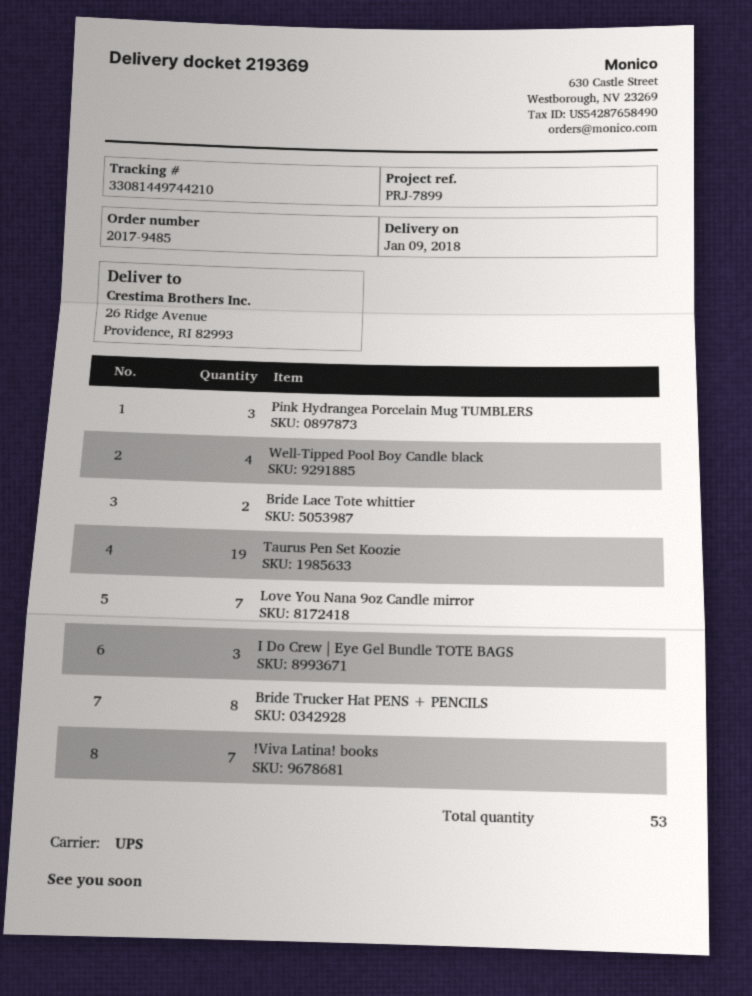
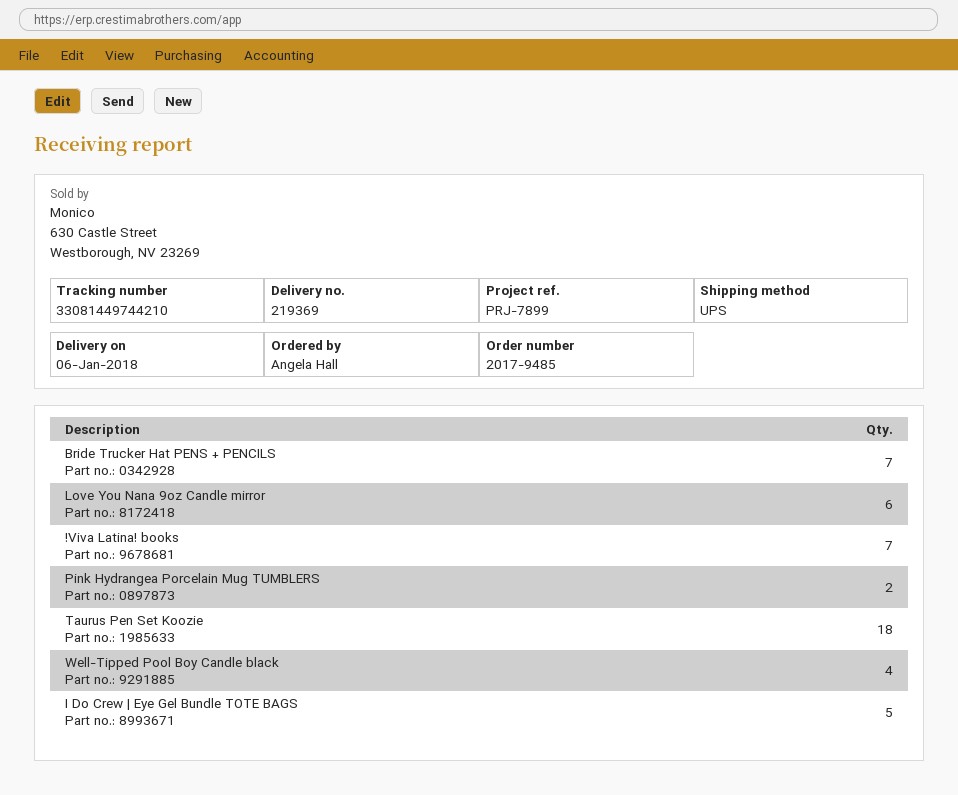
delivery date: 2018-01-09 -> 2018-01-06
Pink Hydrangea Porcelain Mug TUMBLERS: 3 -> 2
Bride Lace Tote whittier: 2 -> none
Taurus Pen Set Koozie: 19 -> 18
Love You Nana 9oz Candle mirror: 7 -> 6
I Do Crew | Eye Gel Bundle TOTE BAGS: 3 -> 5
Bride Trucker Hat PENS + PENCILS: 8 -> 7

